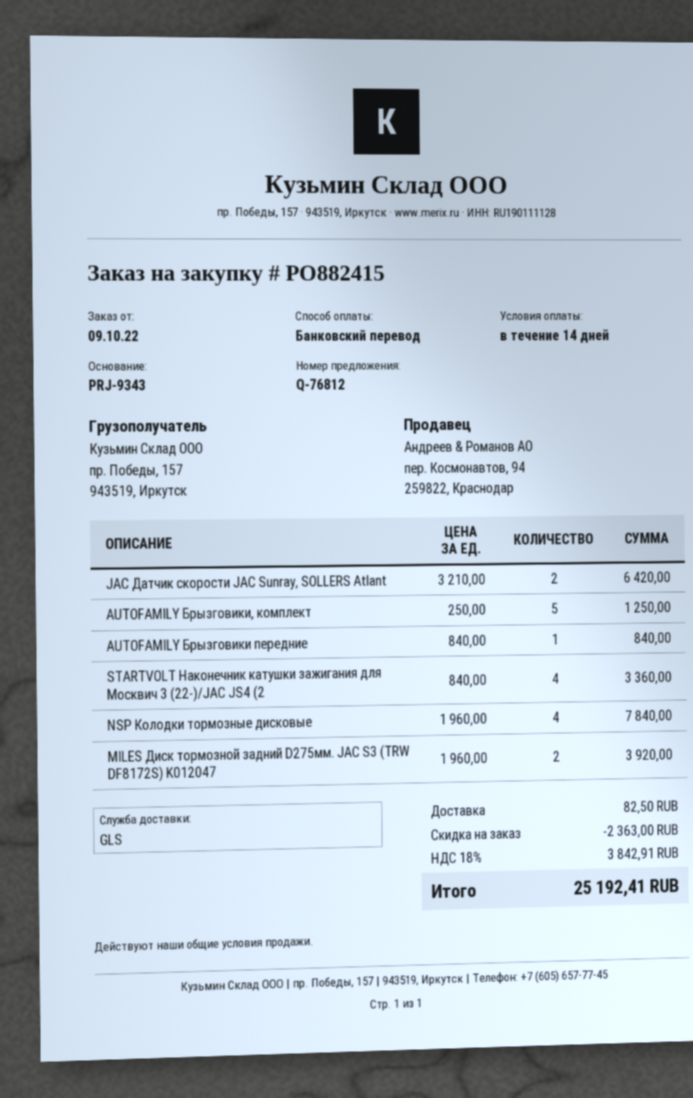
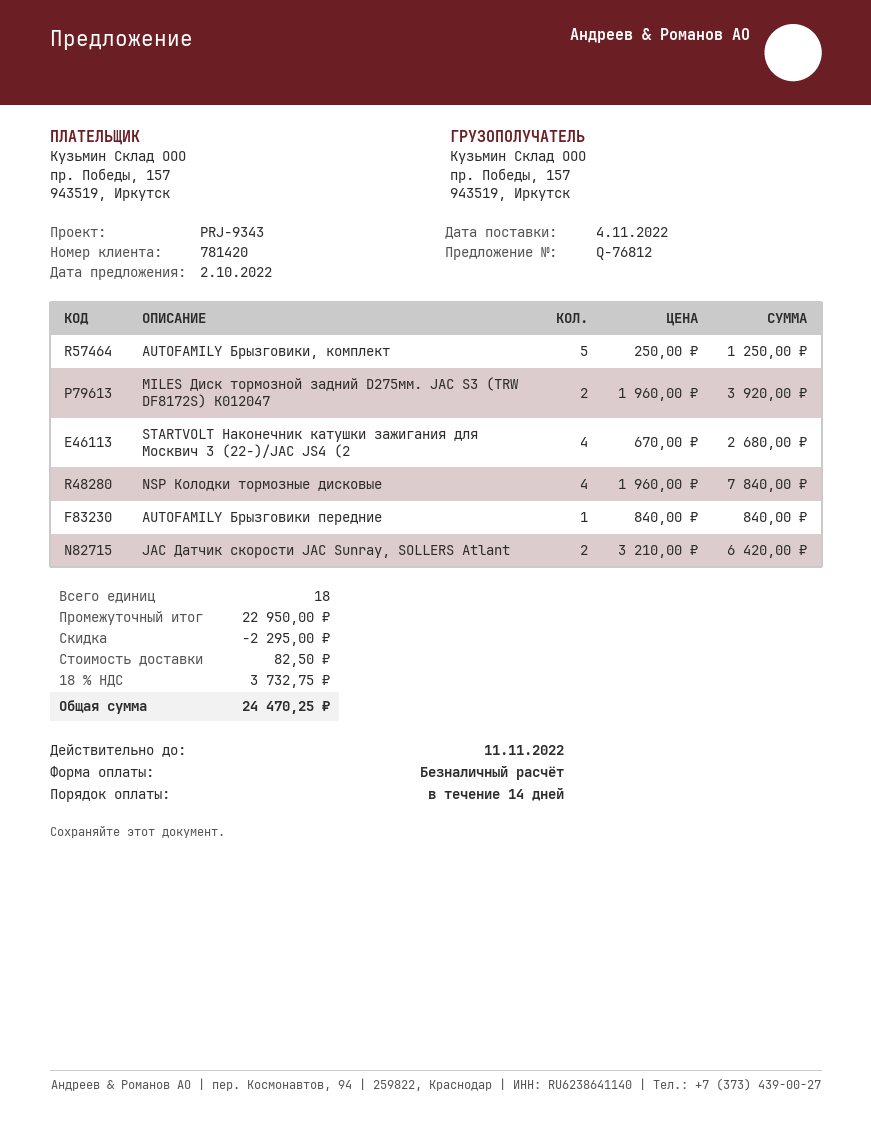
STARTVOLT Наконечник катушки зажигания для Мoсквич 3 (22-)/JAC JS4 (2: 4 x 840.00 = 3360.00 -> 4 x 670.00 = 2680.00
discount: 2363.00 -> 2295.00
tax: 18% = 3842.91 -> 18% = 3732.75
total: 25192.41 -> 24470.25

